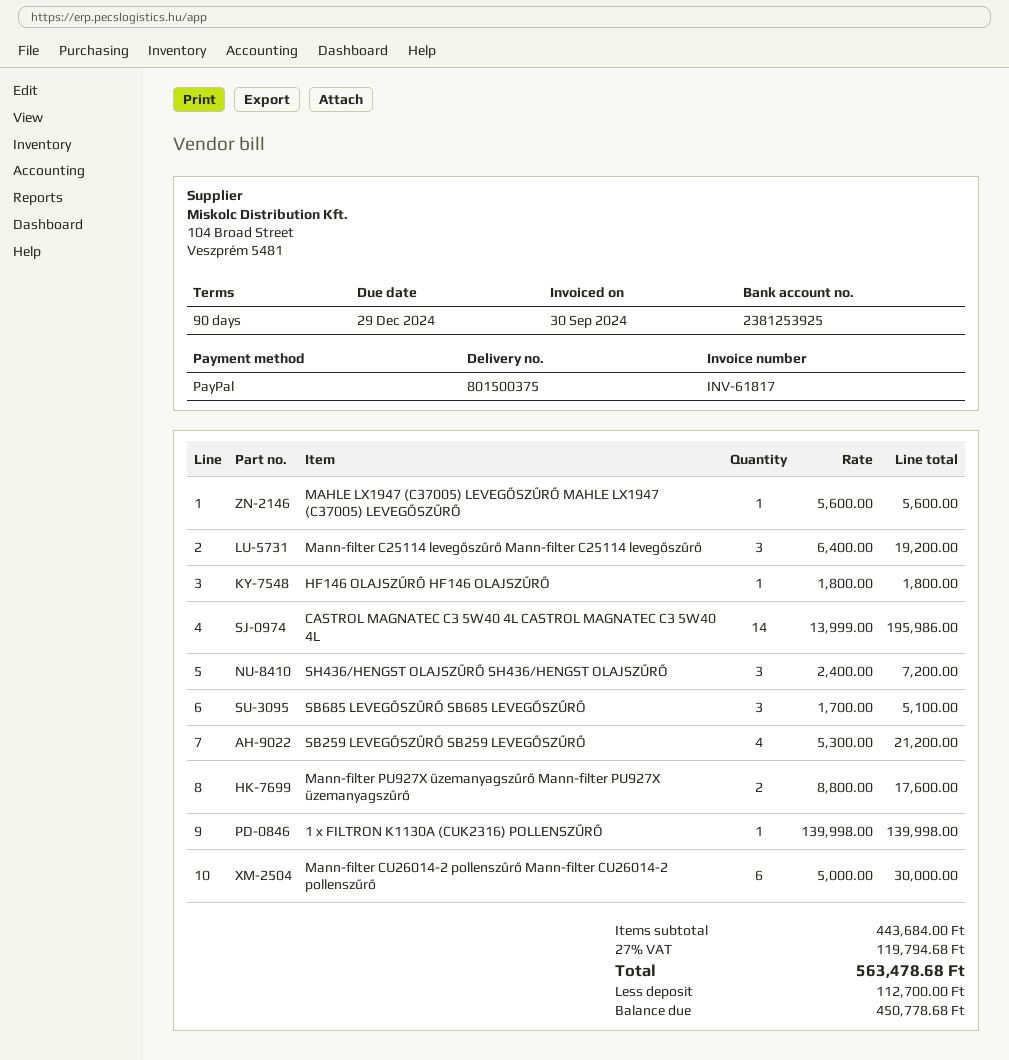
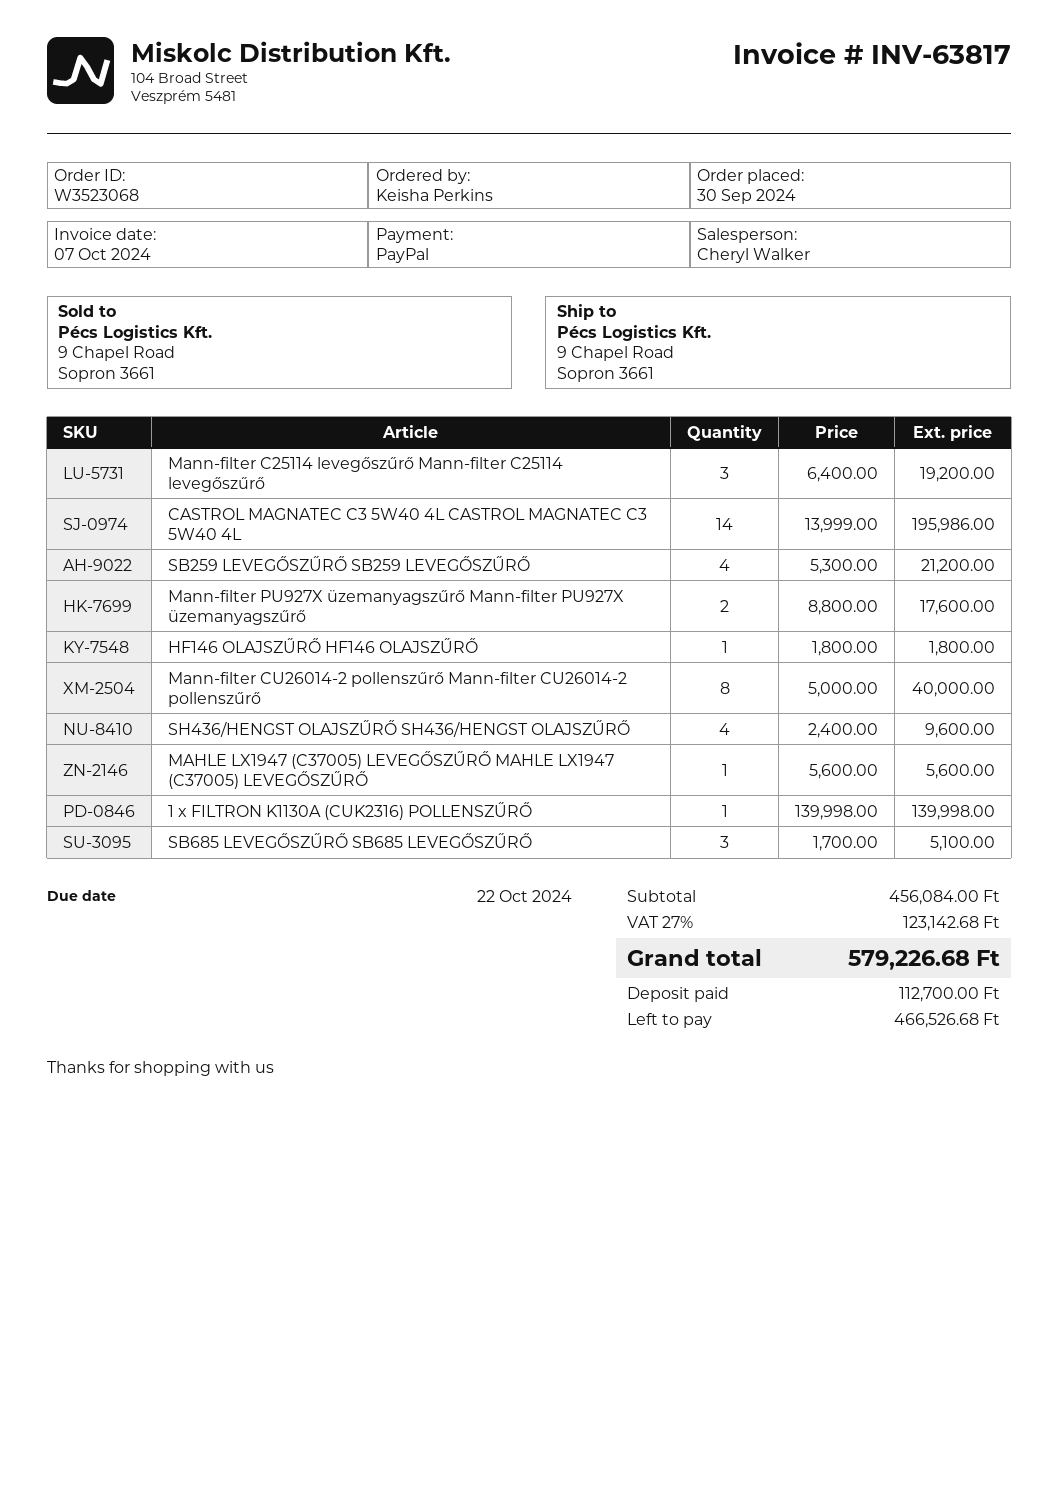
invoice number: INV-61817 -> INV-63817
invoice date: 2024-09-30 -> 2024-10-07
due date: 2024-12-29 -> 2024-10-22
SH436/HENGST OLAJSZŰRŐ SH436/HENGST OLAJSZŰRŐ: 3 x 2400.00 = 7200.00 -> 4 x 2400.00 = 9600.00
Mann-filter CU26014-2 pollenszűrő Mann-filter CU26014-2 pollenszűrő: 6 x 5000.00 = 30000.00 -> 8 x 5000.00 = 40000.00
subtotal: 443684.00 -> 456084.00
tax: 27% = 119794.68 -> 27% = 123142.68
total: 563478.68 -> 579226.68
balance: 450778.68 -> 466526.68

